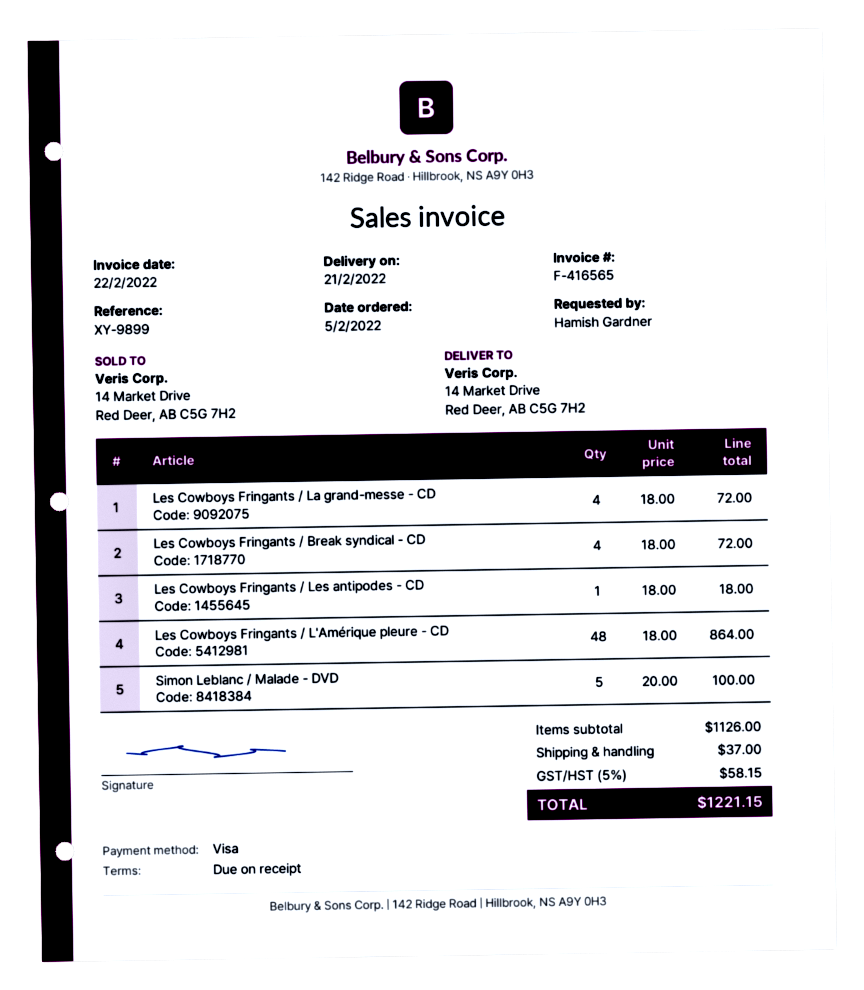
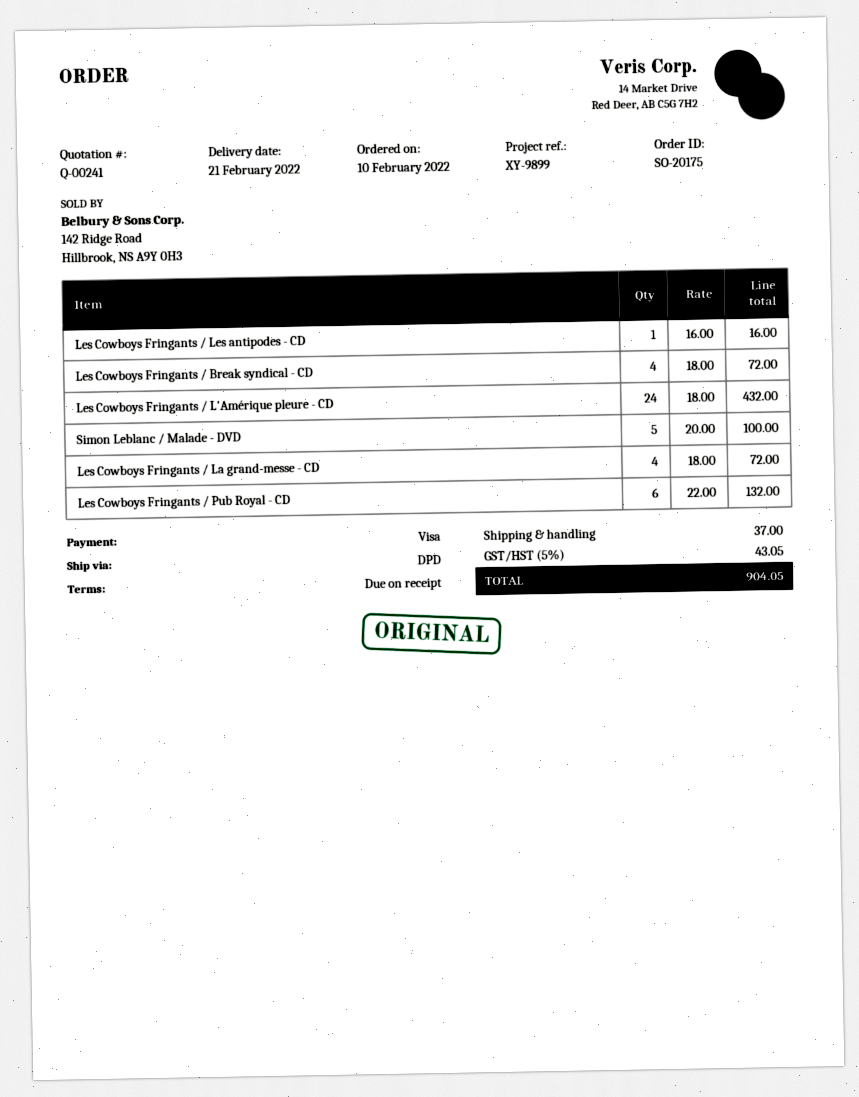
order date: 2022-02-05 -> 2022-02-10
Les Cowboys Fringants / Les antipodes - CD: 1 x 18.00 = 18.00 -> 1 x 16.00 = 16.00
Les Cowboys Fringants / L'Amérique pleure - CD: 48 x 18.00 = 864.00 -> 24 x 18.00 = 432.00
Les Cowboys Fringants / Pub Royal - CD: none -> 6 x 22.00 = 132.00
tax: 5% = 58.15 -> 5% = 43.05
total: 1221.15 -> 904.05

